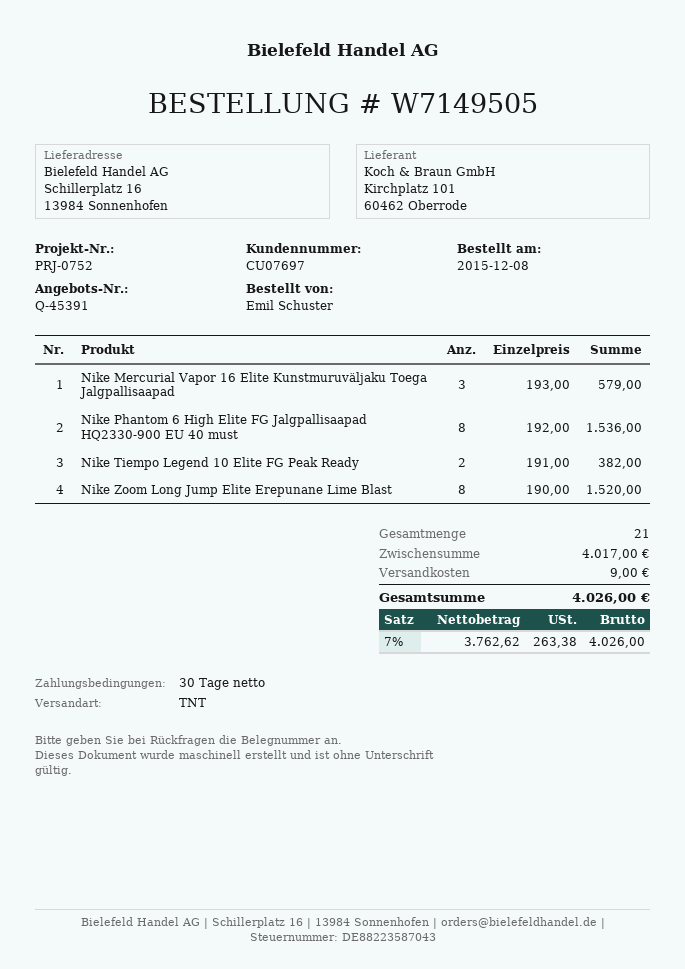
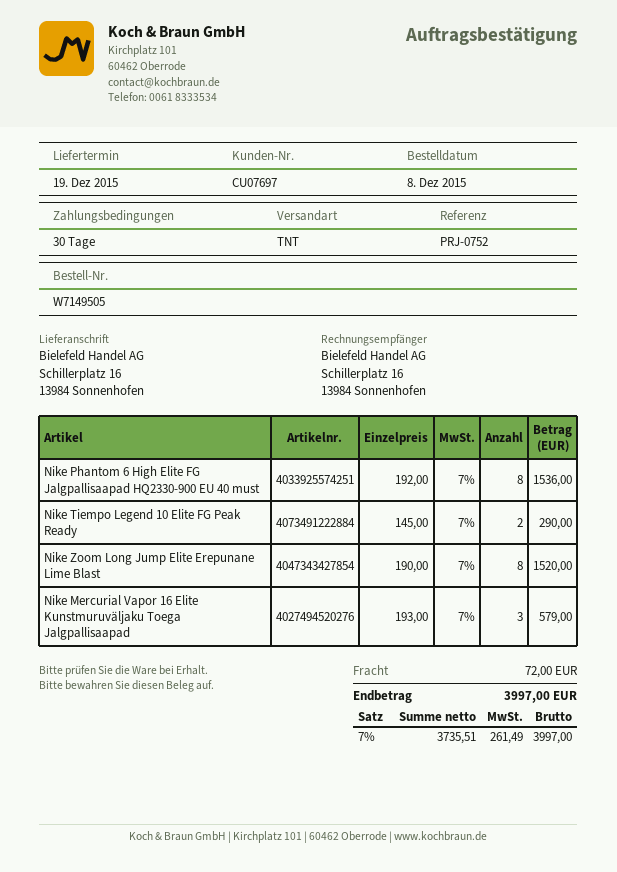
Nike Tiempo Legend 10 Elite FG Peak Ready: 2 x 191.00 = 382.00 -> 2 x 145.00 = 290.00
shipping: 9.00 -> 72.00
net: 3762.62 -> 3735.51
tax: 7% = 263.38 -> 7% = 261.49
total: 4026.00 -> 3997.00

